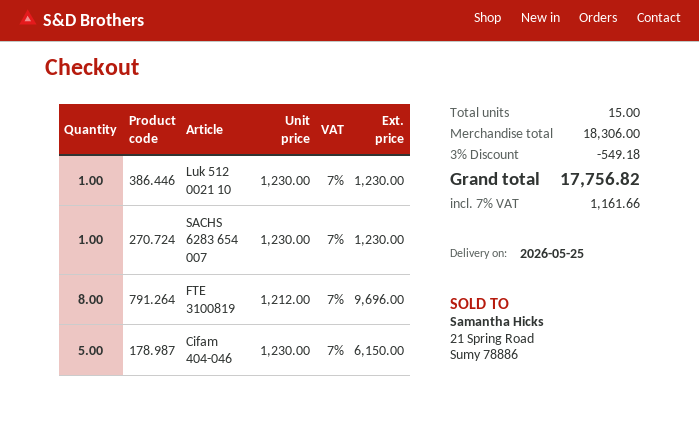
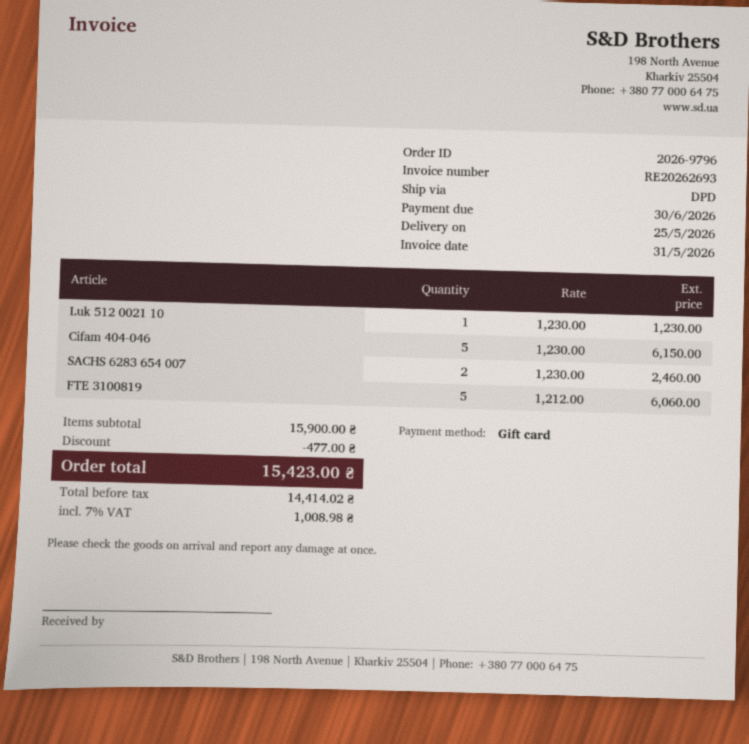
SACHS 6283 654 007: 1 x 1230.00 = 1230.00 -> 2 x 1230.00 = 2460.00
FTE 3100819: 8 x 1212.00 = 9696.00 -> 5 x 1212.00 = 6060.00
subtotal: 18306.00 -> 15900.00
discount: 549.18 -> 477.00
tax: 7% = 1161.66 -> 7% = 1008.98
total: 17756.82 -> 15423.00

